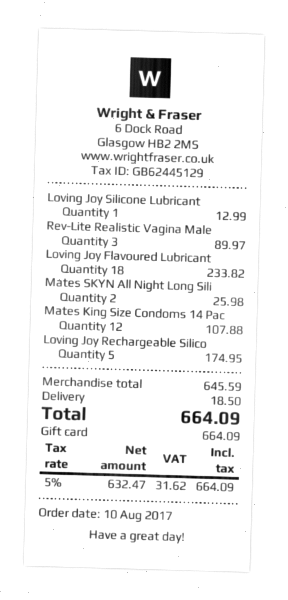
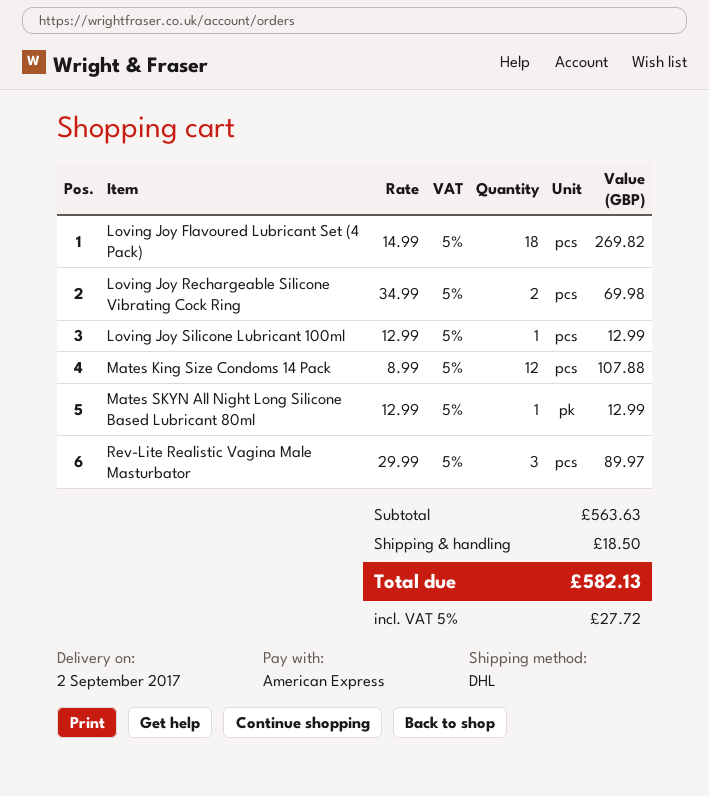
payment method: gift card -> American Express
Loving Joy Flavoured Lubricant: 18 for 233.82 -> 18 for 269.82
Mates SKYN All Night Long Sili: 2 for 25.98 -> 1 for 12.99
Loving Joy Rechargeable Silico: 5 for 174.95 -> 2 for 69.98
subtotal: 645.59 -> 563.63
tax: 5% = 31.62 -> 5% = 27.72
total: 664.09 -> 582.13

